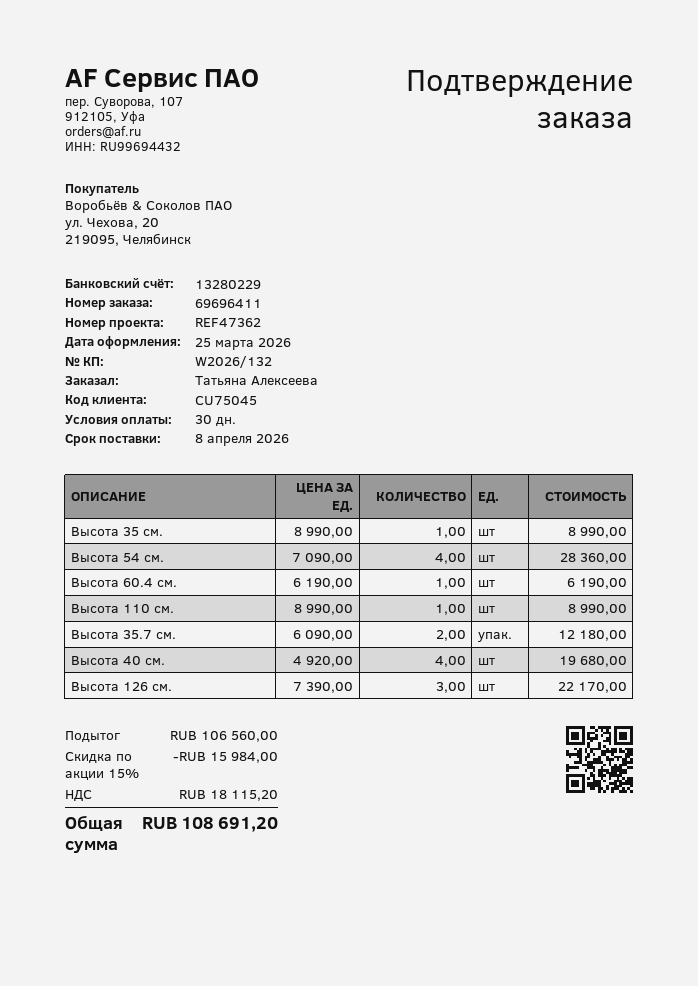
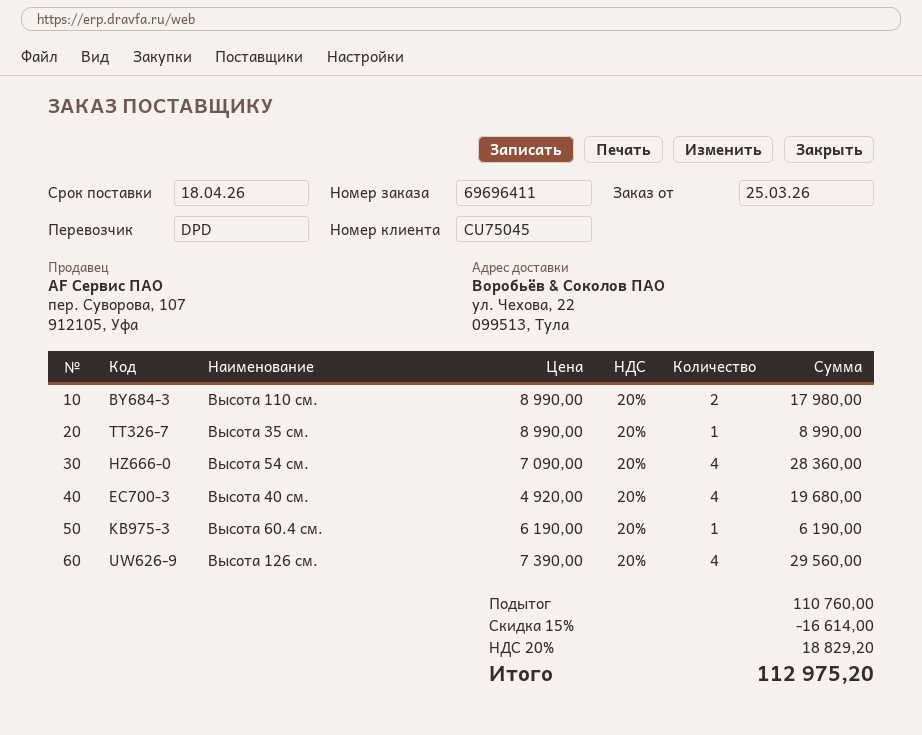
delivery date: 2026-04-08 -> 2026-04-18
Высота 110 см.: 1 x 8990.00 = 8990.00 -> 2 x 8990.00 = 17980.00
Высота 35.7 см.: 2 x 6090.00 = 12180.00 -> none
Высота 126 см.: 3 x 7390.00 = 22170.00 -> 4 x 7390.00 = 29560.00
subtotal: 106560.00 -> 110760.00
discount: 15% = 15984.00 -> 15% = 16614.00
tax: 18115.20 -> 18829.20
total: 108691.20 -> 112975.20

